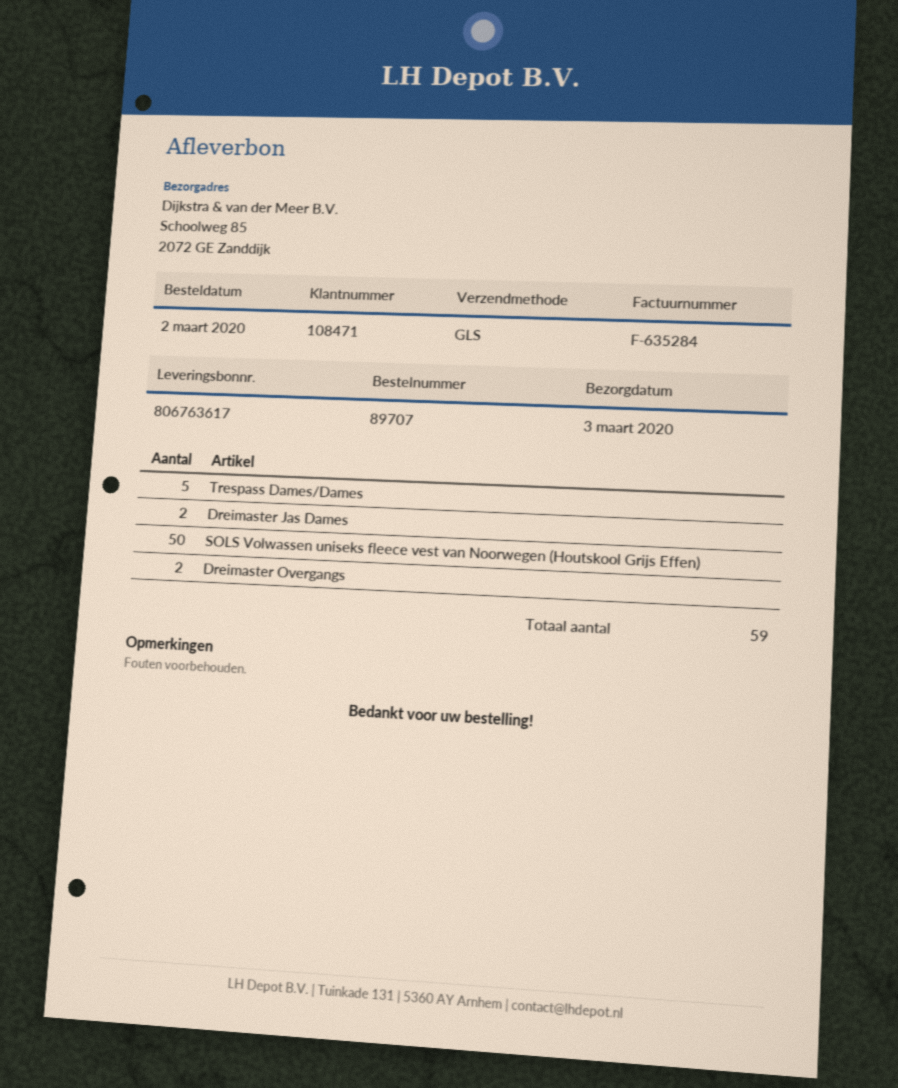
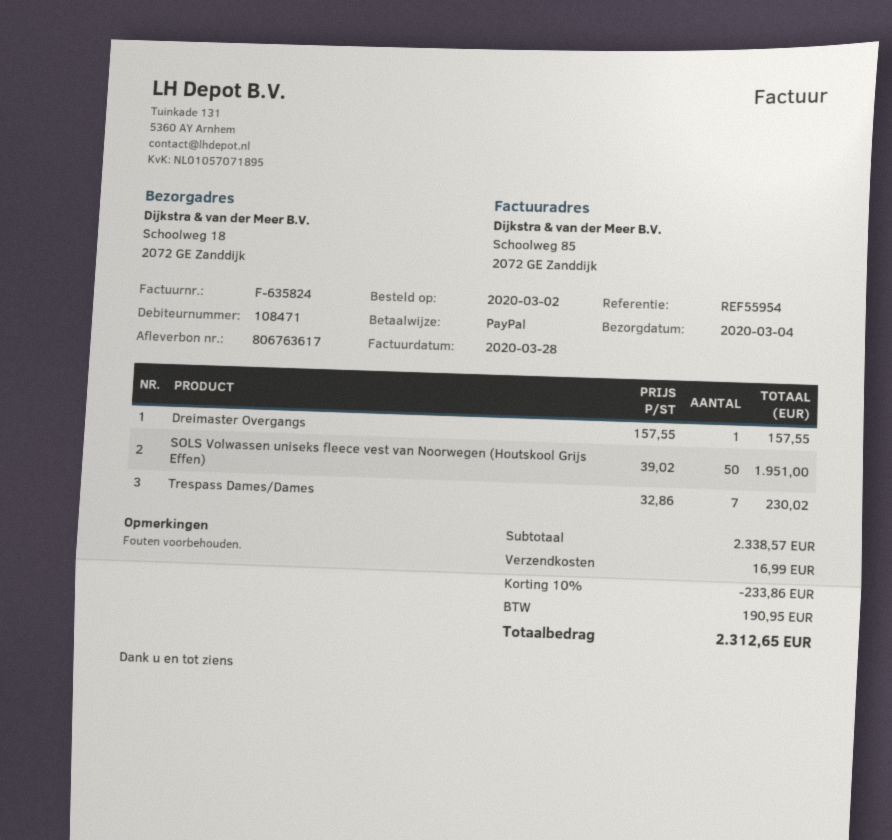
delivery date: 2020-03-03 -> 2020-03-04
invoice number: F-635284 -> F-635824
ship to: Schoolweg 85, 2072 GE Zanddijk -> Schoolweg 18, 2072 GE Zanddijk
Trespass Dames/Dames: 5 -> 7
Dreimaster Jas Dames: 2 -> none
Dreimaster Overgangs: 2 -> 1

